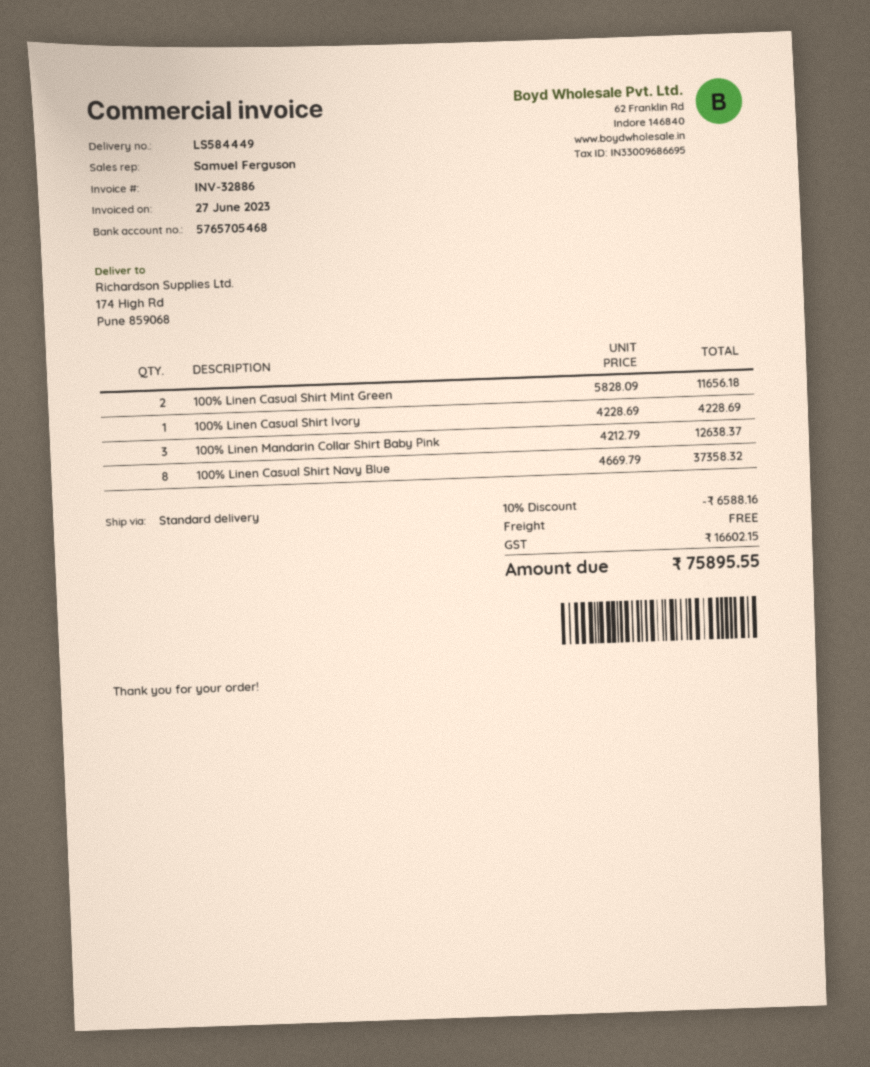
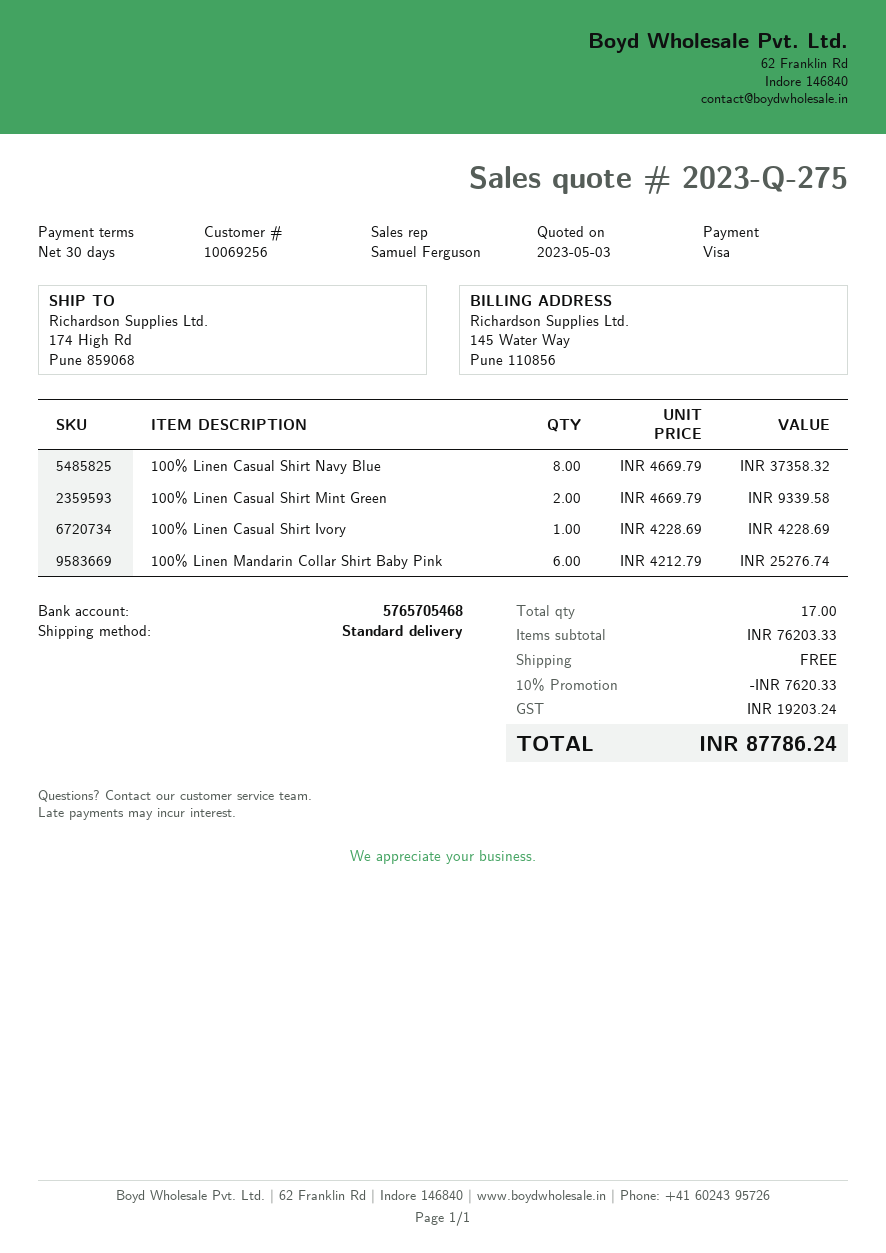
100% Linen Casual Shirt Mint Green: 2 x 5828.09 = 11656.18 -> 2 x 4669.79 = 9339.58
100% Linen Mandarin Collar Shirt Baby Pink: 3 x 4212.79 = 12638.37 -> 6 x 4212.79 = 25276.74
discount: 10% = 6588.16 -> 10% = 7620.33
tax: 16602.15 -> 19203.24
total: 75895.55 -> 87786.24

